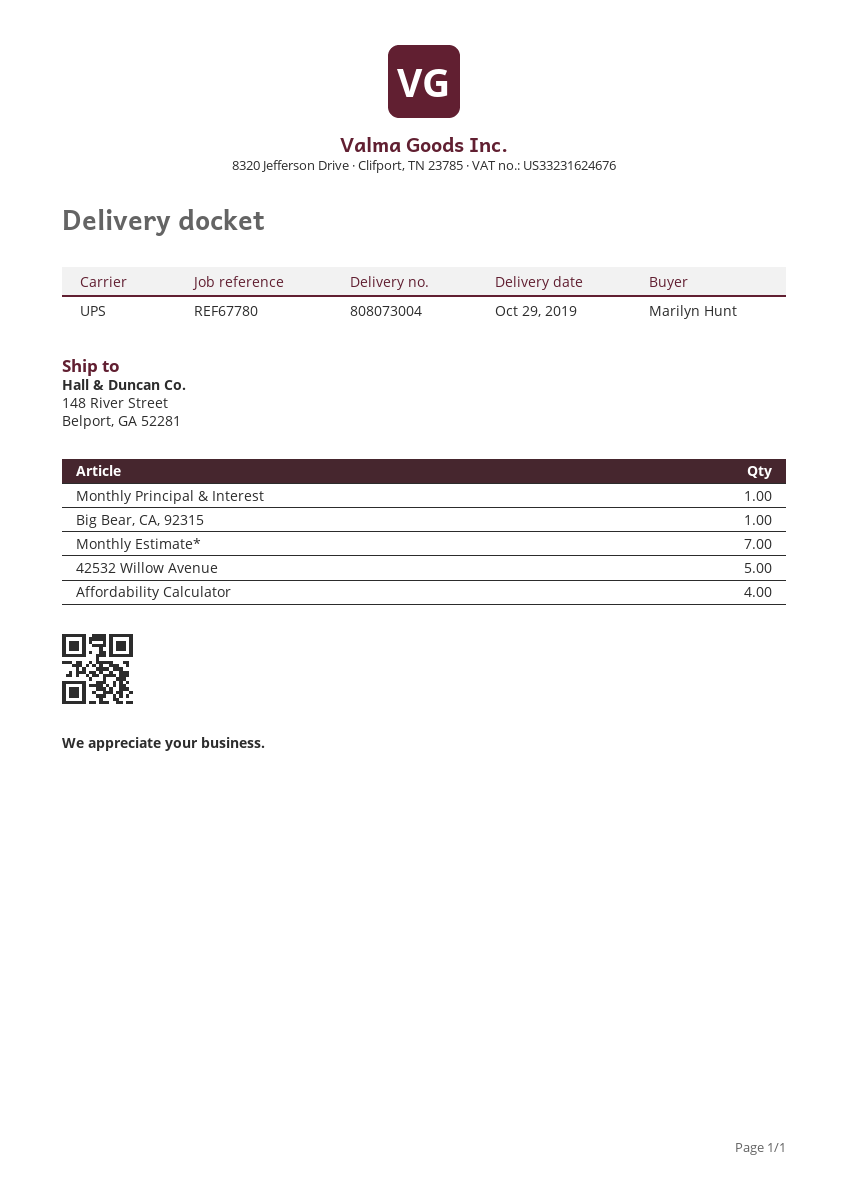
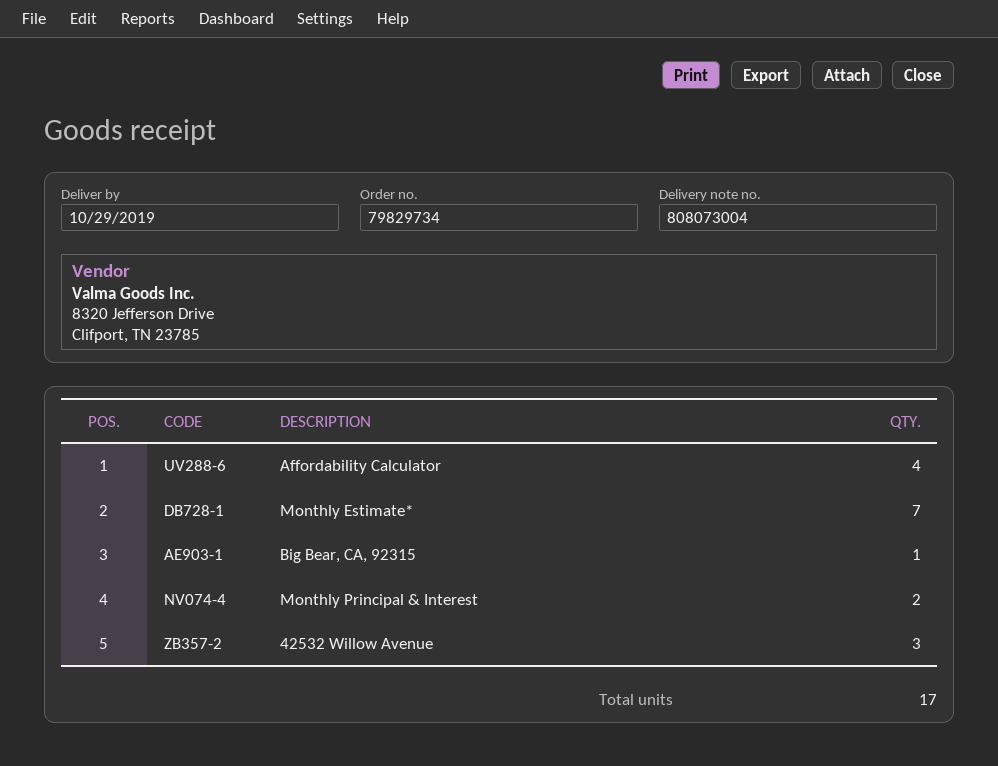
Monthly Principal & Interest: 1 -> 2
42532 Willow Avenue: 5 -> 3

